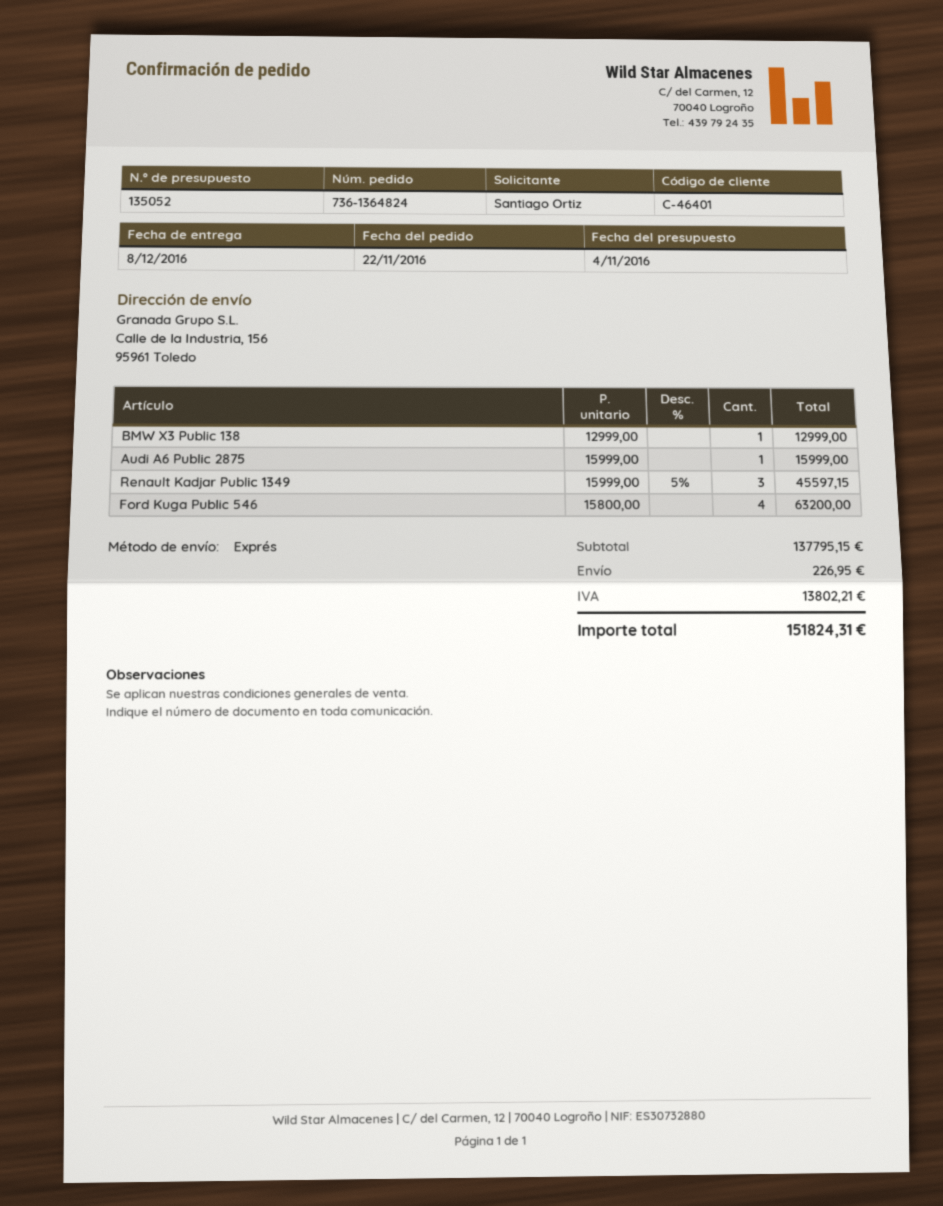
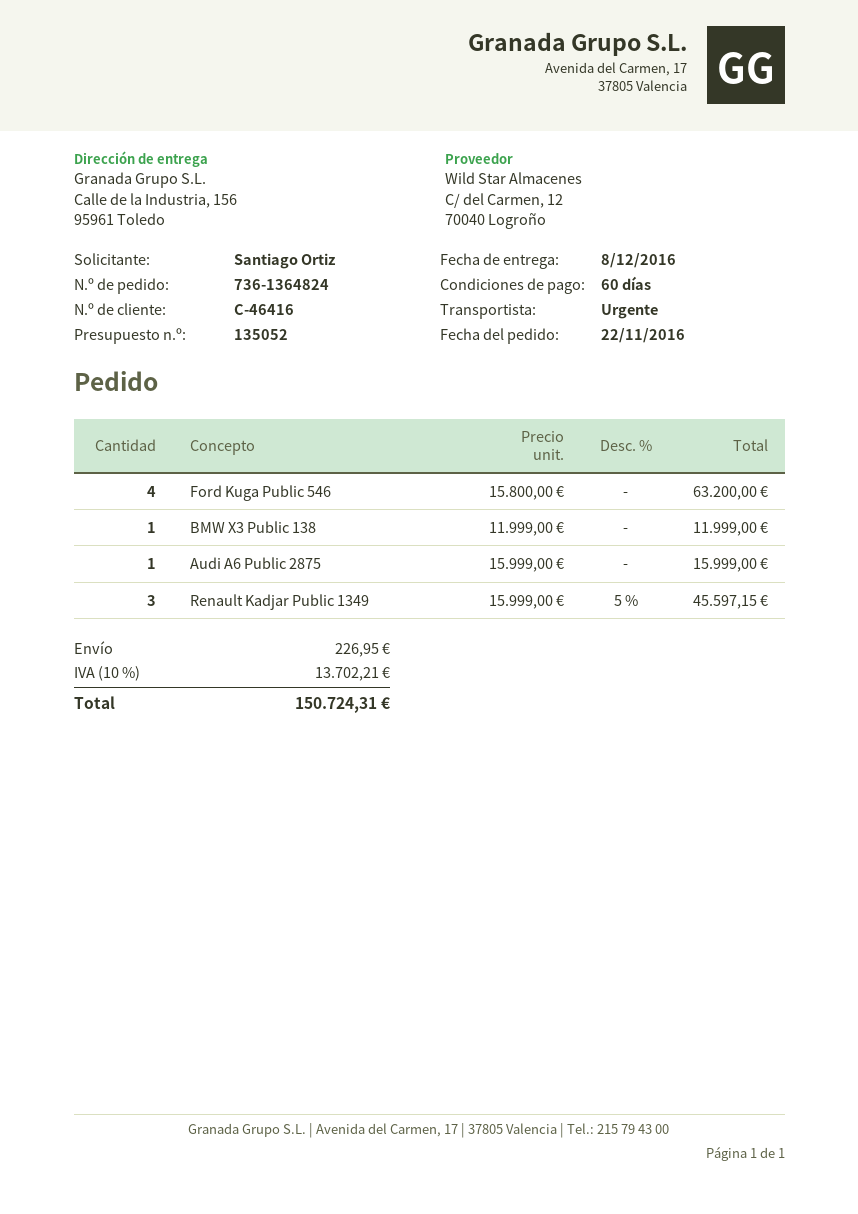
customer number: C-46401 -> C-46416
BMW X3 Public 138: 1 x 12999.00 = 12999.00 -> 1 x 11999.00 = 11999.00
tax: 13802.21 -> 13702.21
total: 151824.31 -> 150724.31

